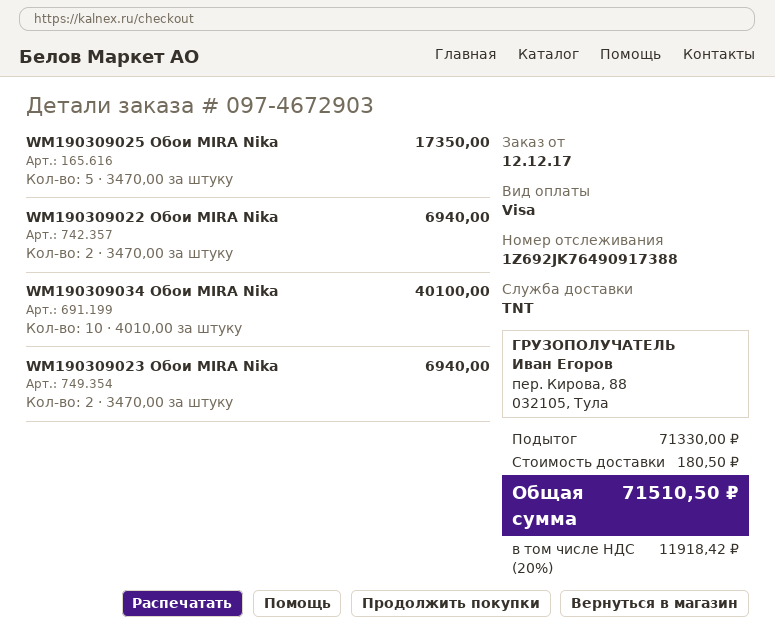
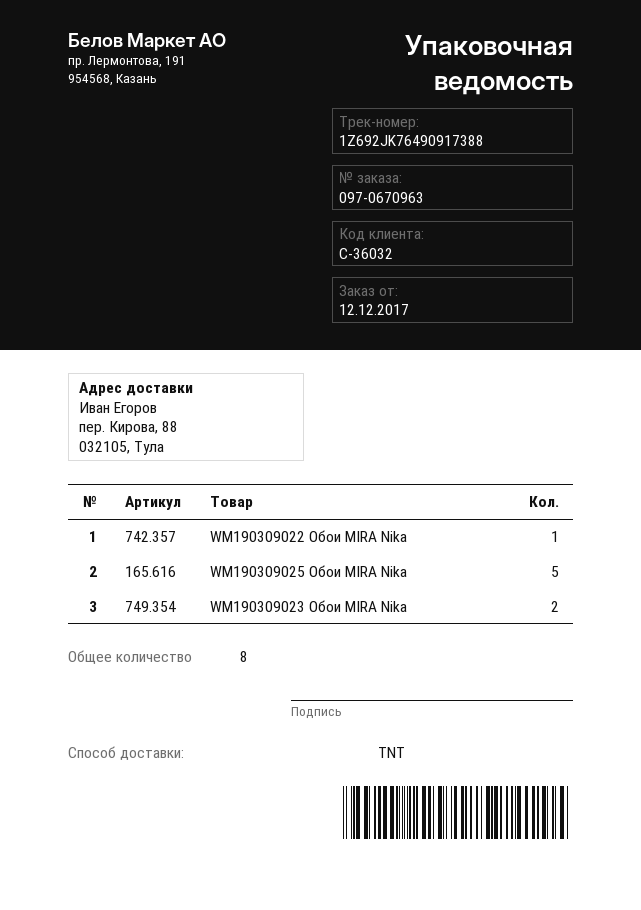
order number: 097-4672903 -> 097-0670963
WM190309022 Обои MIRA Nika: 2 -> 1
WM190309034 Обои MIRA Nika: 10 -> none

